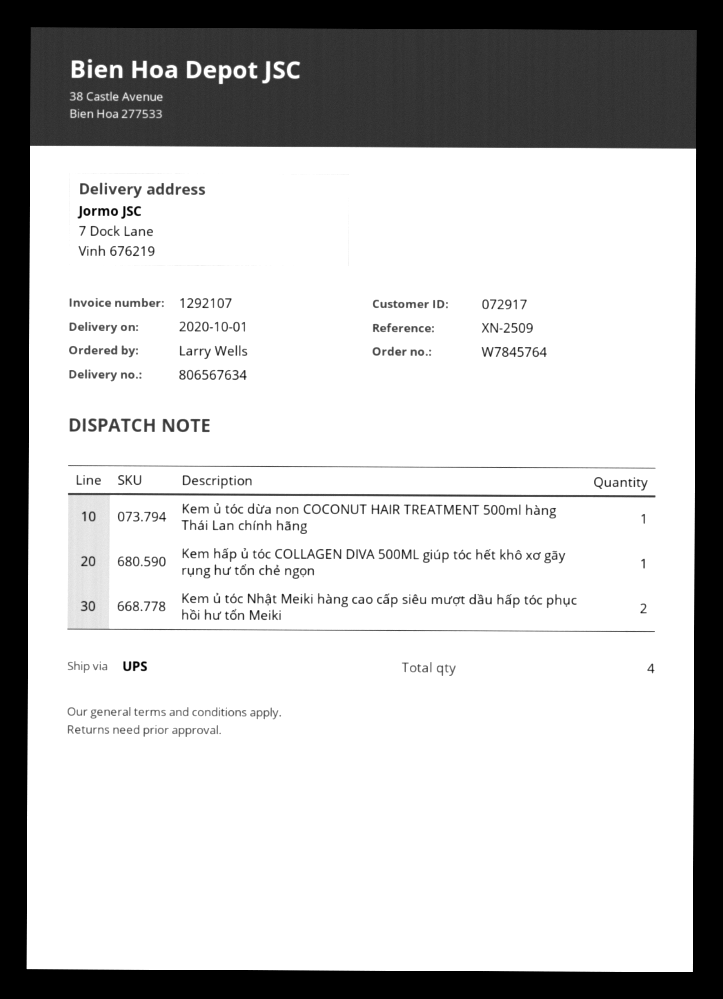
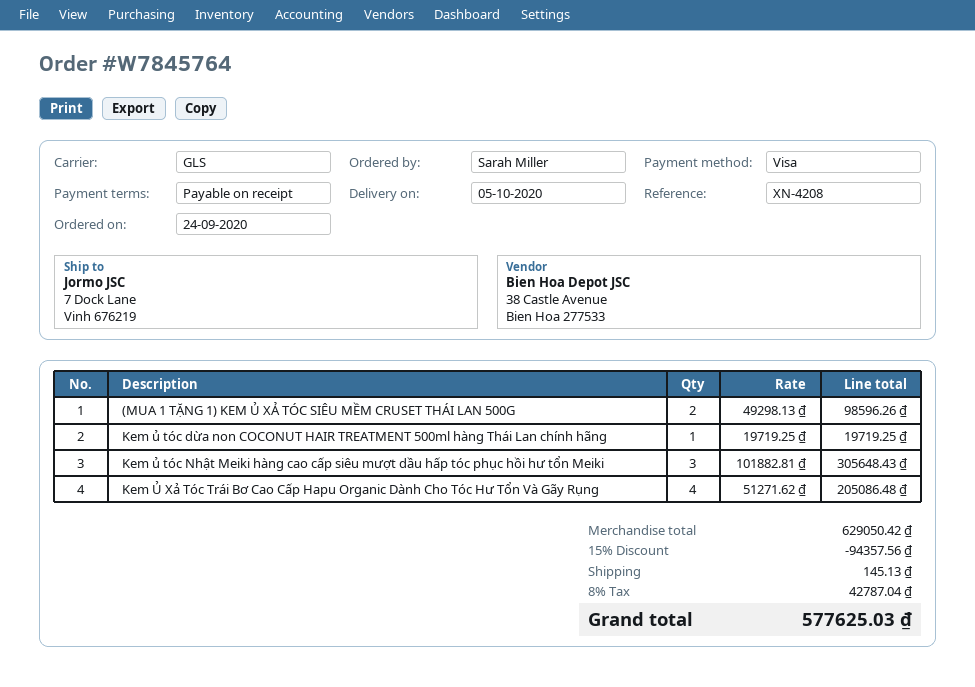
delivery date: 2020-10-01 -> 2020-10-05
reference: XN-2509 -> XN-4208
ordered by: Larry Wells -> Sarah Miller
shipping method: UPS -> GLS
Kem hấp ủ tóc COLLAGEN DIVA 500ML giúp tóc hết khô xơ gãy rụng hư tổn chẻ ngọn: 1 -> none
Kem ủ tóc Nhật Meiki hàng cao cấp siêu mượt dầu hấp tóc phục hồi hư tổn Meiki: 2 -> 3
(MUA 1 TẶNG 1) KEM Ủ XẢ TÓC SIÊU MỀM CRUSET THÁI LAN 500G: none -> 2
Kem Ủ Xả Tóc Trái Bơ Cao Cấp Hapu Organic Dành Cho Tóc Hư Tổn Và Gãy Rụng: none -> 4

